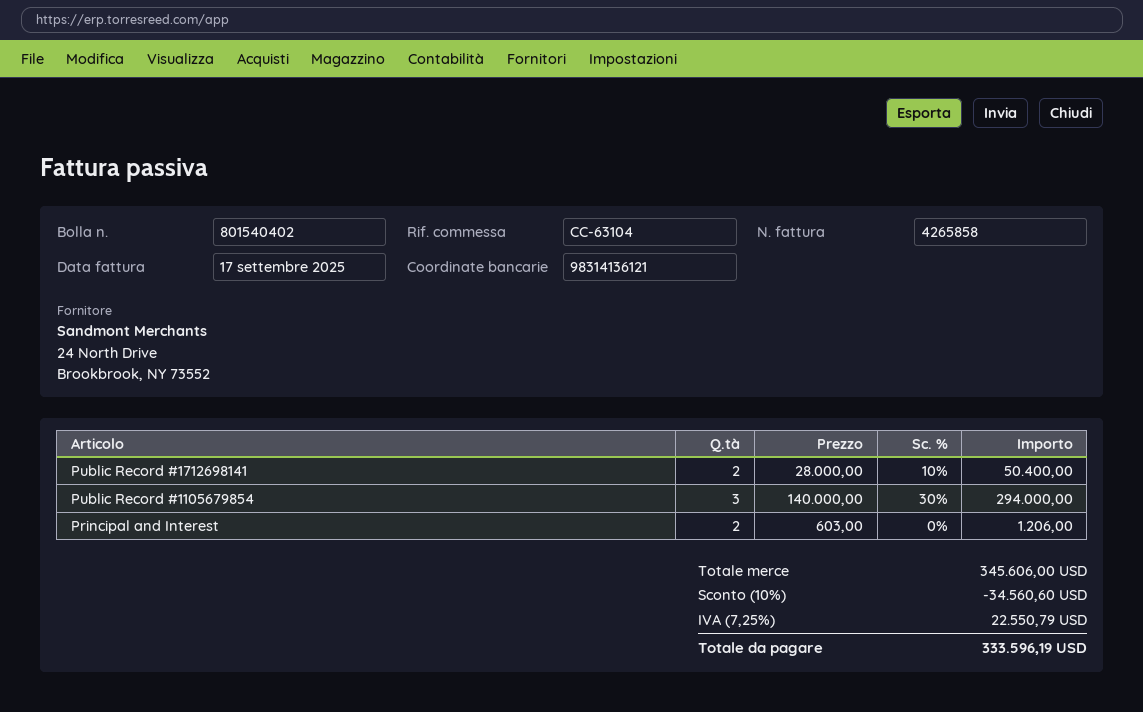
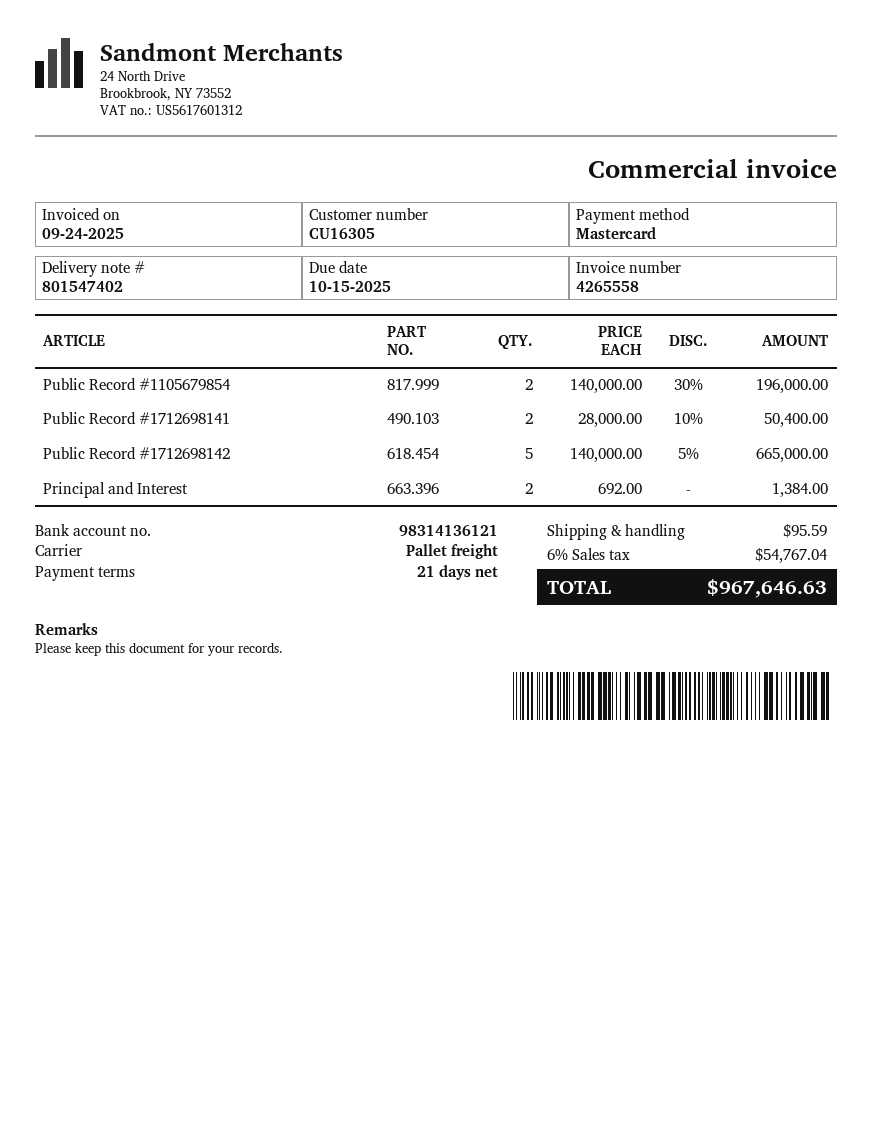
delivery note number: 801540402 -> 801547402
invoice number: 4265858 -> 4265558
invoice date: 2025-09-17 -> 2025-09-24
Public Record #1105679854: 3 x 140000.00 - 30% = 294000.00 -> 2 x 140000.00 - 30% = 196000.00
Principal and Interest: 2 x 603.00 = 1206.00 -> 2 x 692.00 = 1384.00
Public Record #1712698142: none -> 5 x 140000.00 - 5% = 665000.00
discount: 10% = 34560.60 -> none
shipping: none -> 95.59
tax: 7.25% = 22550.79 -> 6% = 54767.04
total: 333596.19 -> 967646.63

